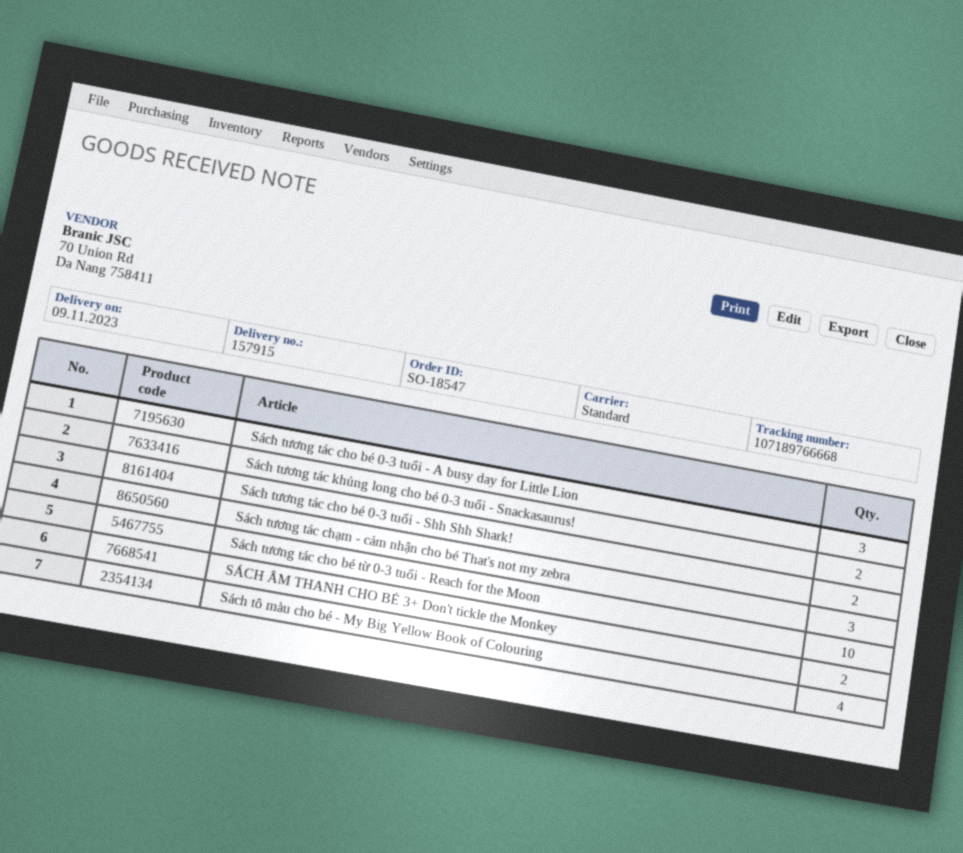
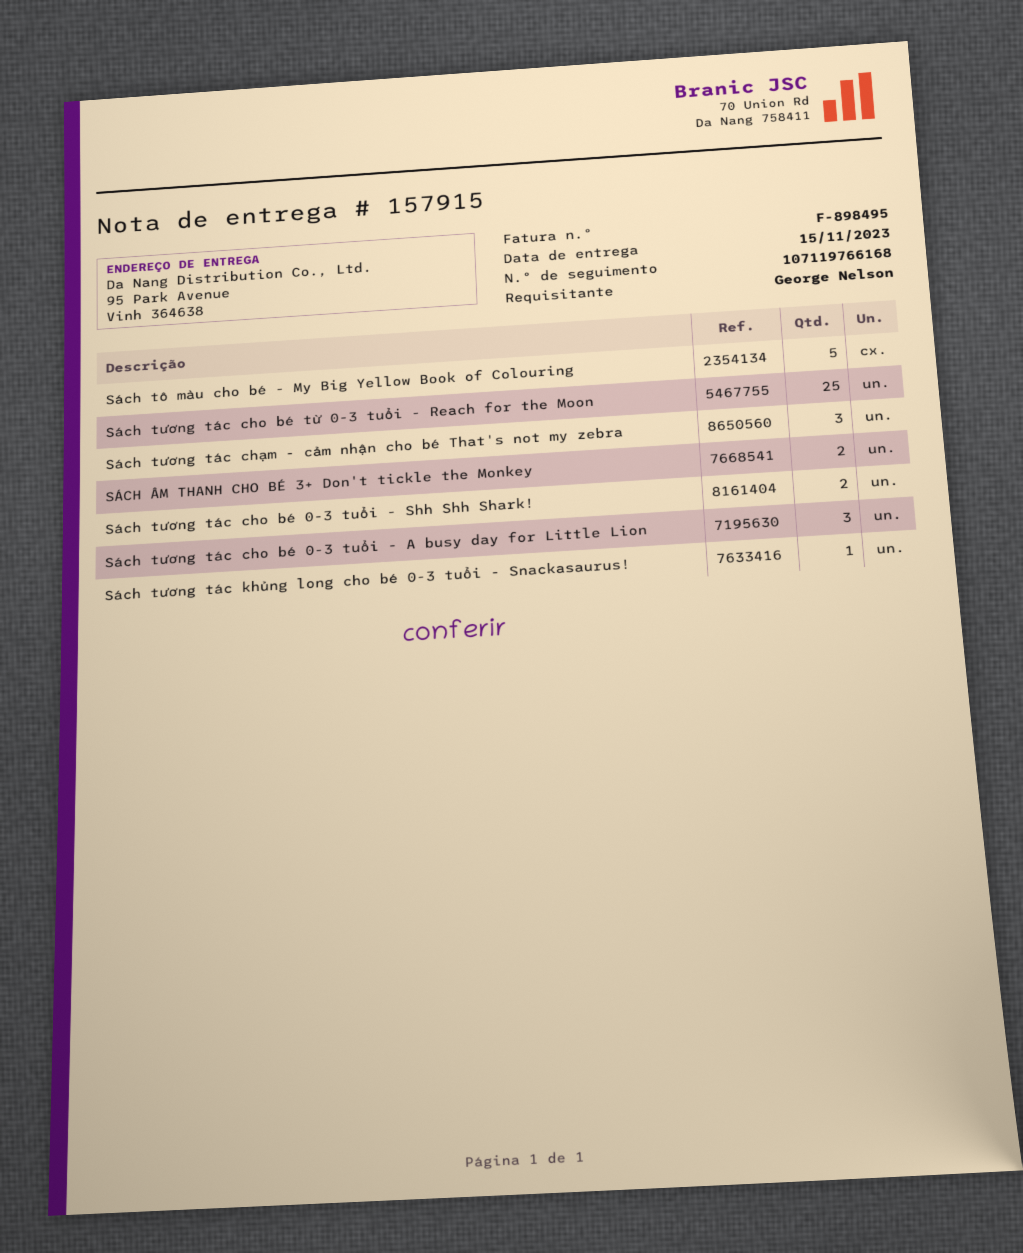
delivery date: 2023-11-09 -> 2023-11-15
tracking number: 107189766668 -> 107119766168
Sách tương tác khủng long cho bé 0-3 tuổi - Snackasaurus!: 2 -> 1
Sách tương tác cho bé từ 0-3 tuổi - Reach for the Moon: 10 -> 25
Sách tô màu cho bé - My Big Yellow Book of Colouring: 4 -> 5

